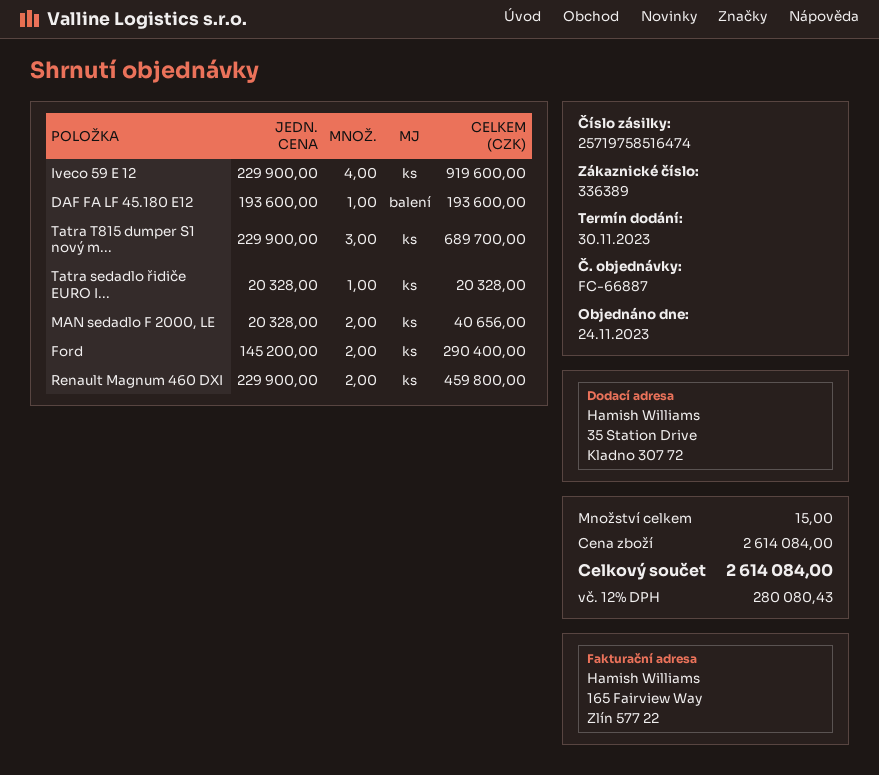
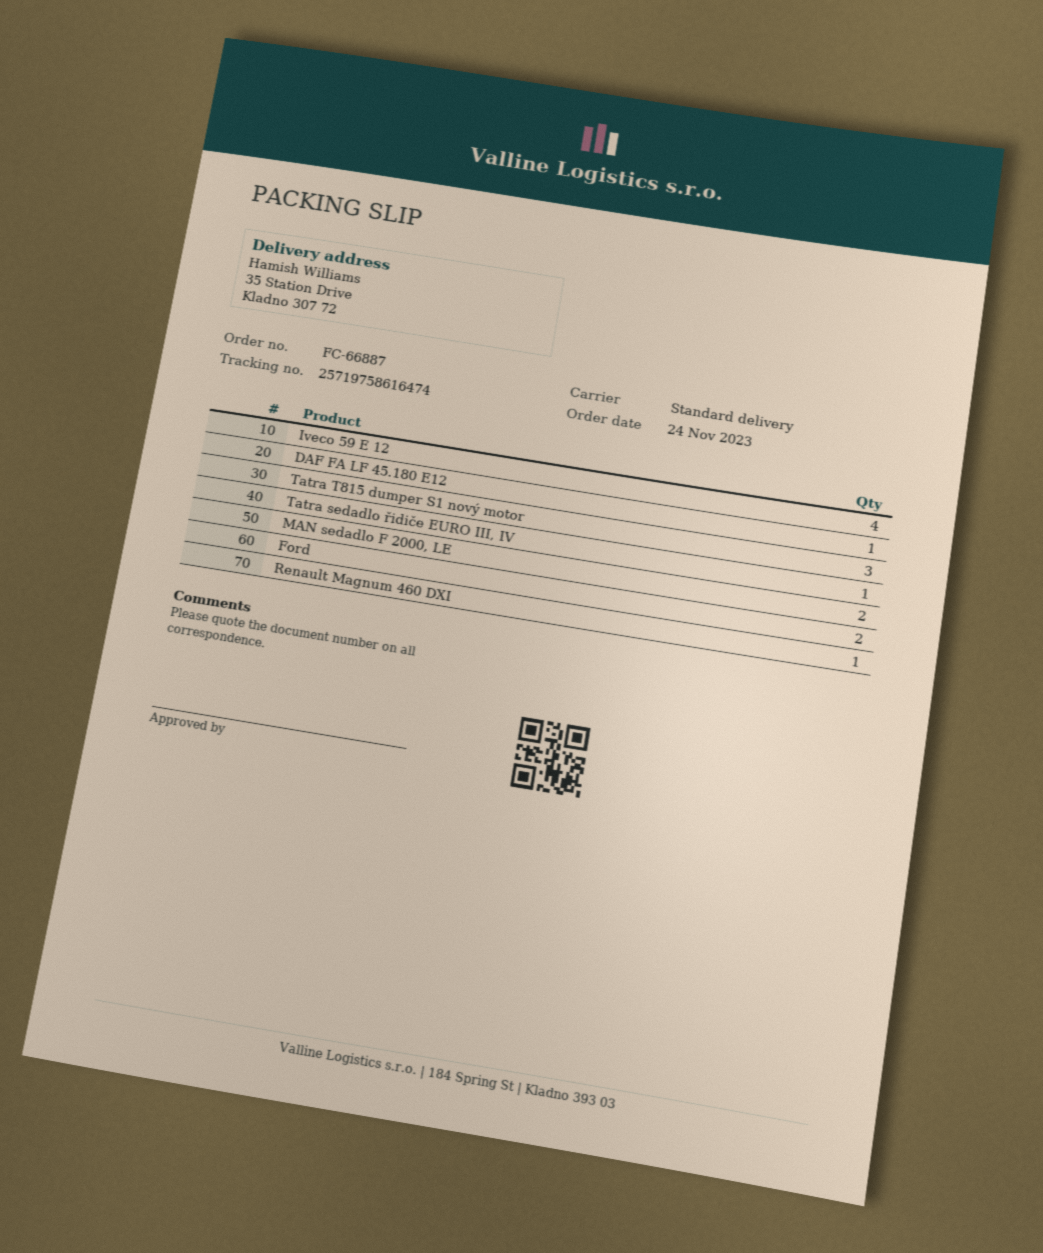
tracking number: 25719758516474 -> 25719758616474
Renault Magnum 460 DXI: 2 -> 1

